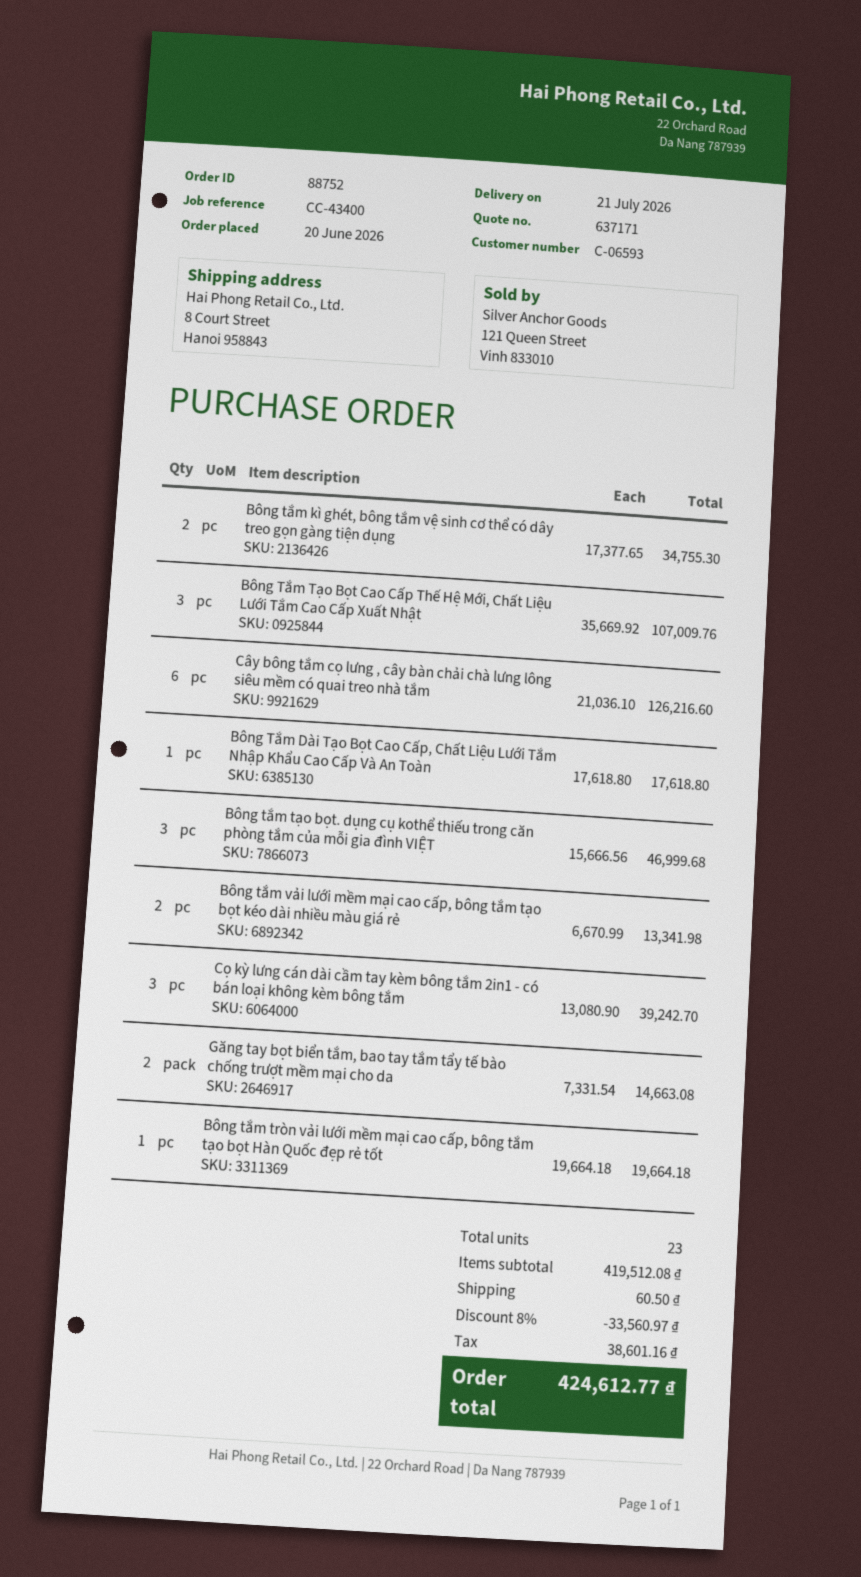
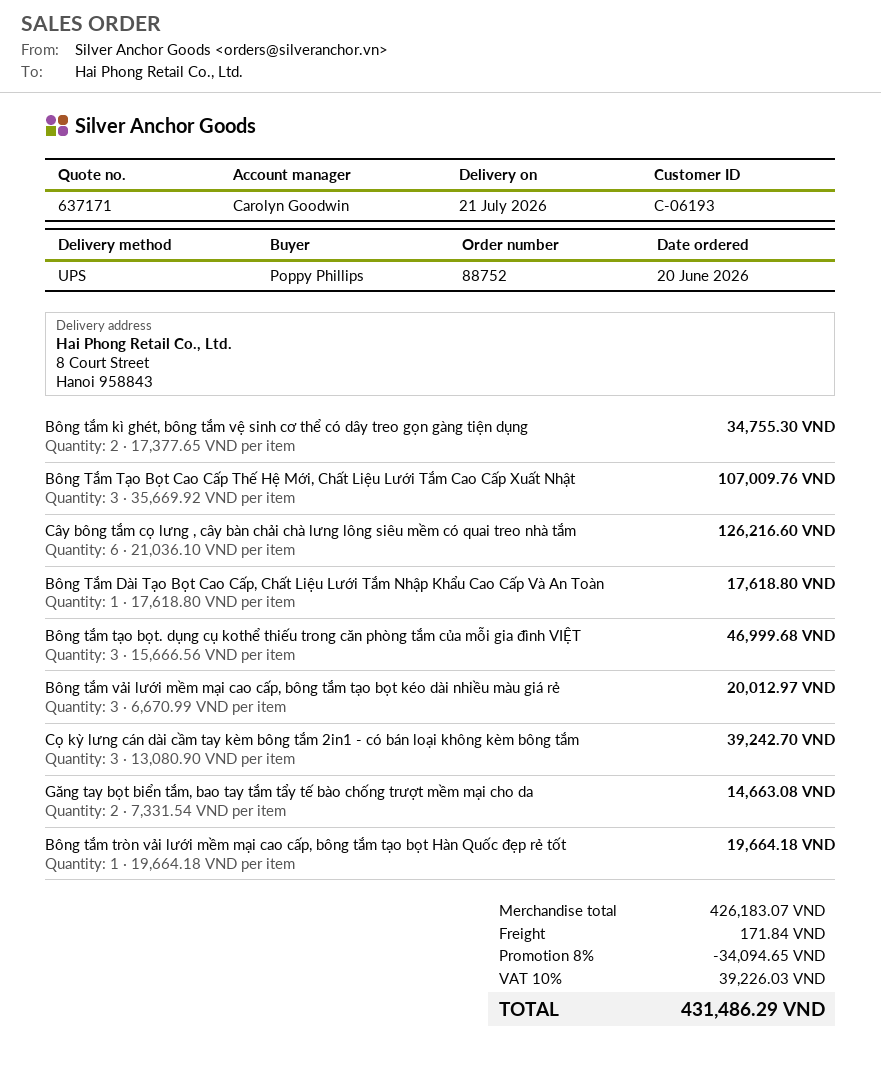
customer number: C-06593 -> C-06193
Bông tắm vải lưới mềm mại cao cấp, bông tắm tạo bọt kéo dài nhiều màu giá rẻ: 2 x 6670.99 = 13341.98 -> 3 x 6670.99 = 20012.97
subtotal: 419512.08 -> 426183.07
discount: 8% = 33560.97 -> 8% = 34094.65
shipping: 60.50 -> 171.84
tax: 38601.16 -> 39226.03
total: 424612.77 -> 431486.29

